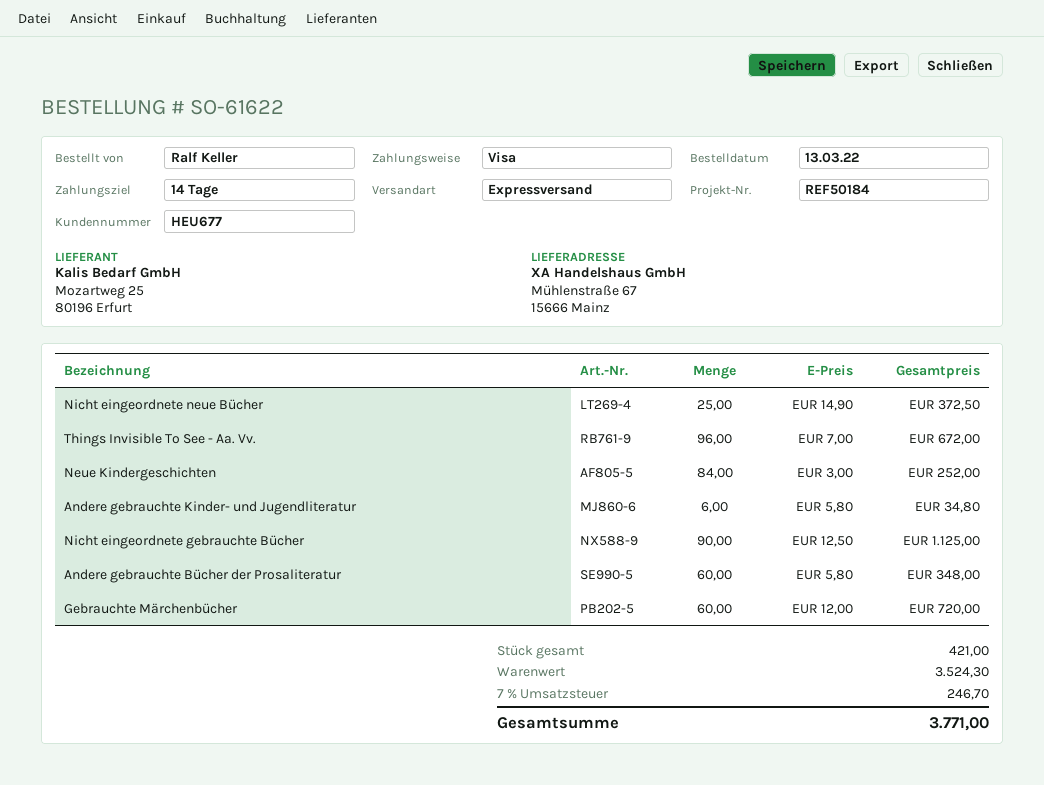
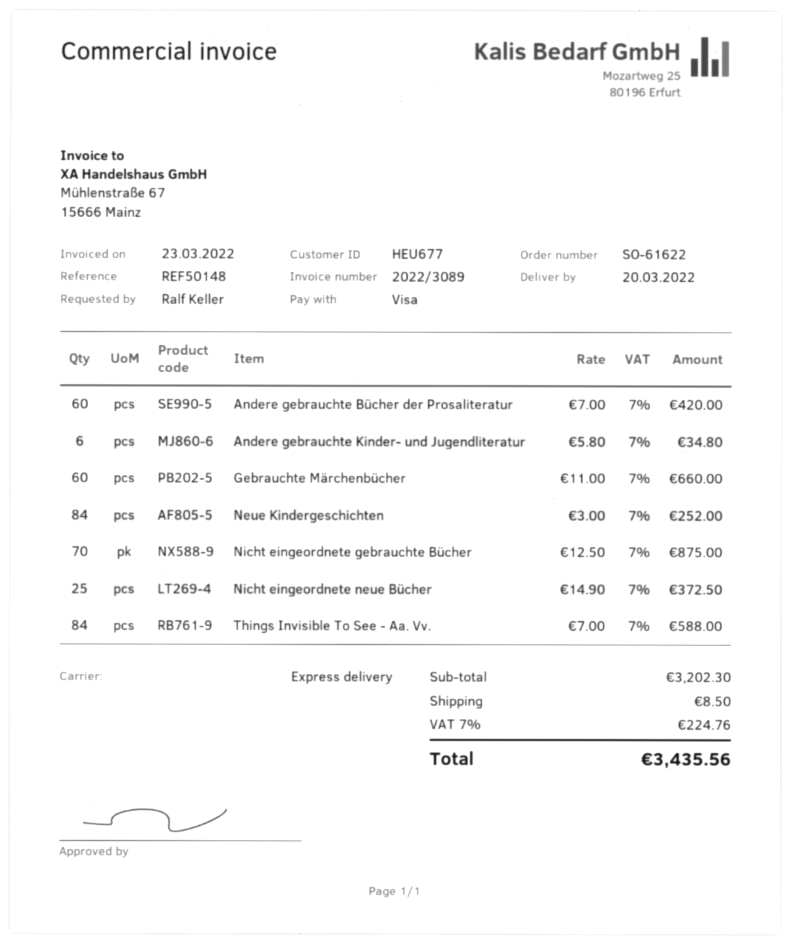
reference: REF50184 -> REF50148
Things Invisible To See - Aa. Vv.: 96 x 7.00 = 672.00 -> 84 x 7.00 = 588.00
Nicht eingeordnete gebrauchte Bücher: 90 x 12.50 = 1125.00 -> 70 x 12.50 = 875.00
Andere gebrauchte Bücher der Prosaliteratur: 60 x 5.80 = 348.00 -> 60 x 7.00 = 420.00
Gebrauchte Märchenbücher: 60 x 12.00 = 720.00 -> 60 x 11.00 = 660.00
subtotal: 3524.30 -> 3202.30
shipping: none -> 8.50
tax: 7% = 246.70 -> 7% = 224.76
total: 3771.00 -> 3435.56

